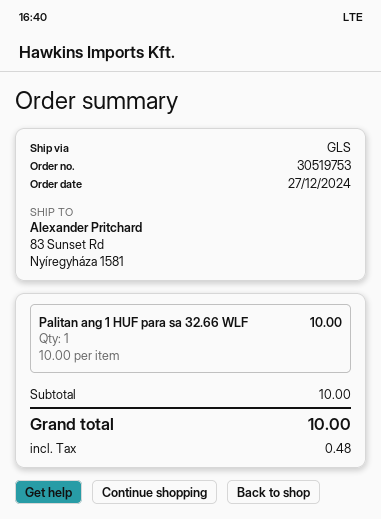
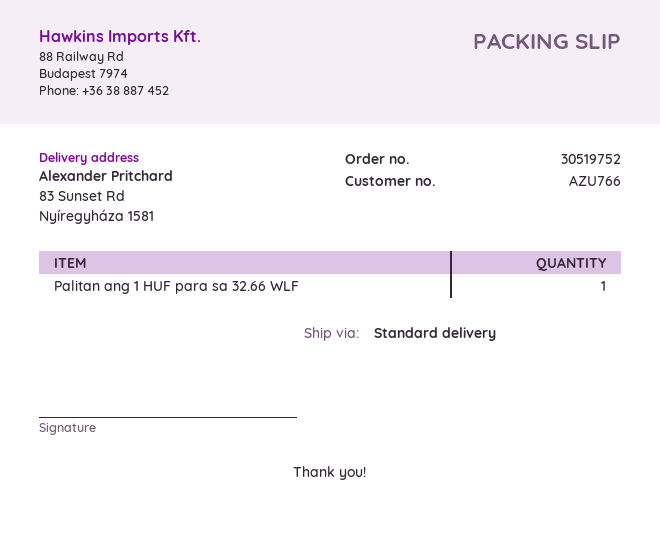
order number: 30519753 -> 30519752
shipping method: GLS -> standard

